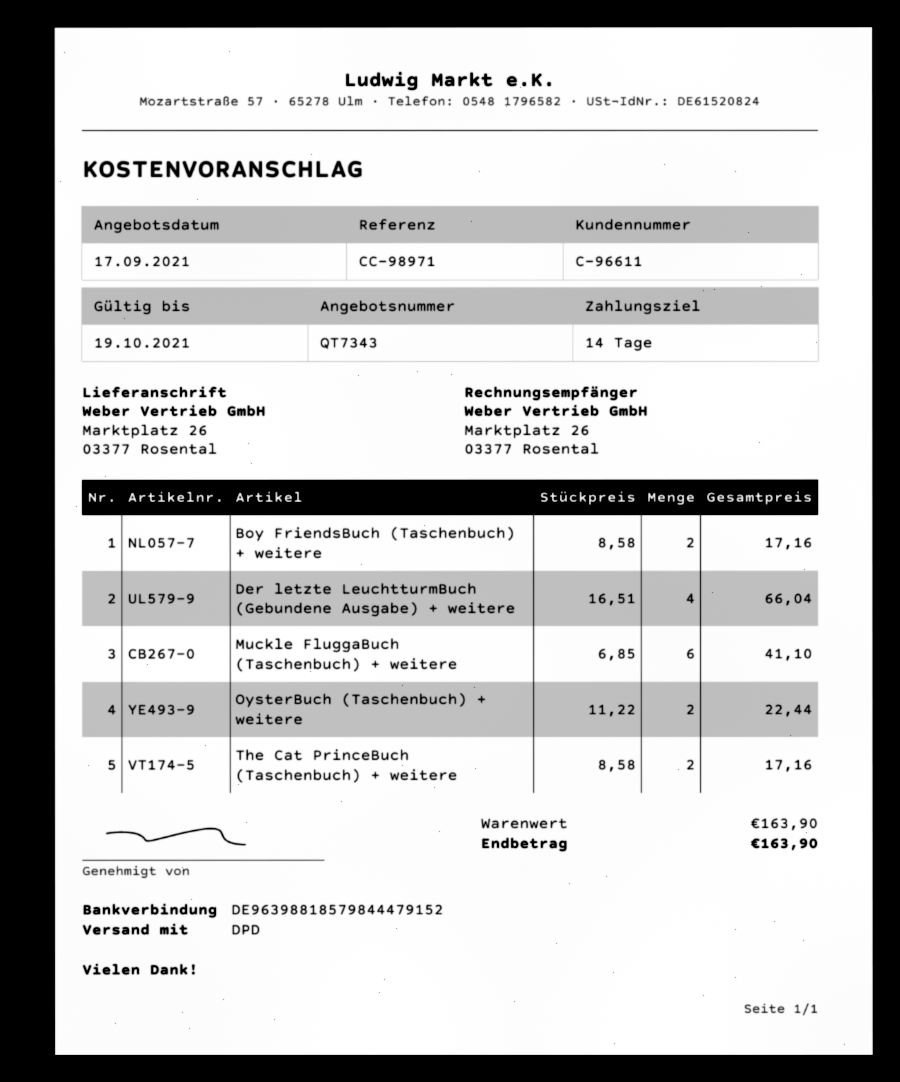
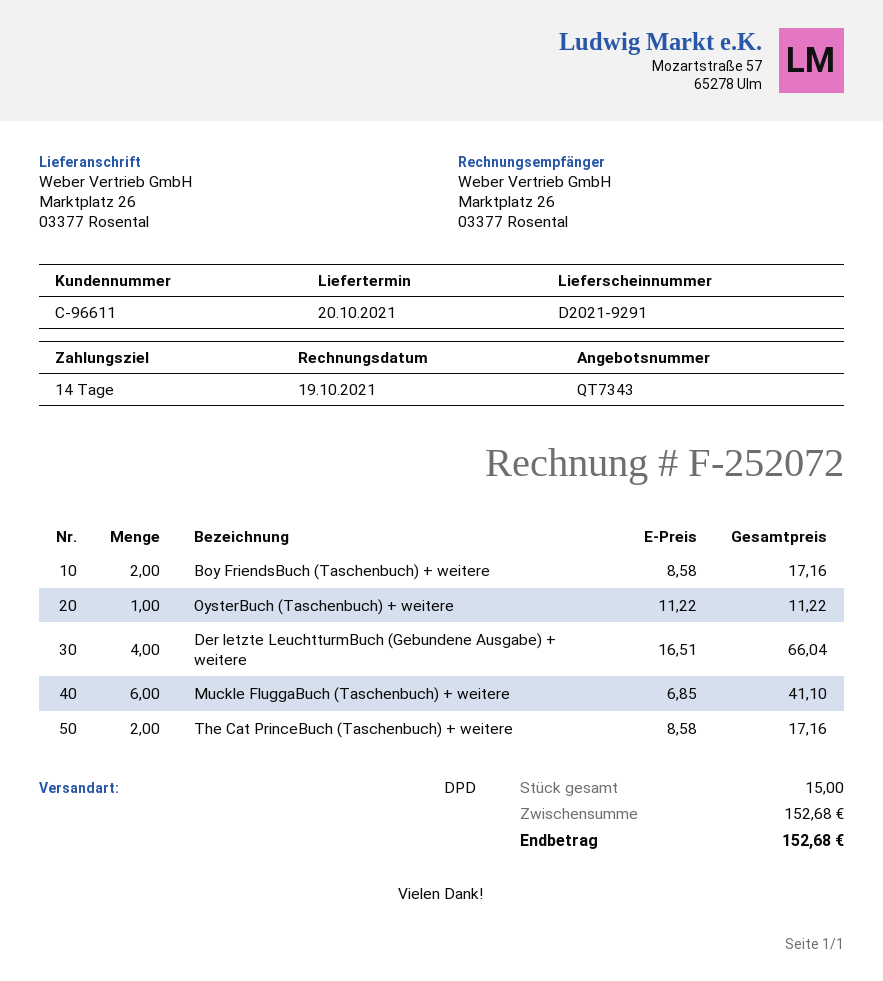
OysterBuch (Taschenbuch) + weitere: 2 x 11.22 = 22.44 -> 1 x 11.22 = 11.22
subtotal: 163.90 -> 152.68
total: 163.90 -> 152.68

